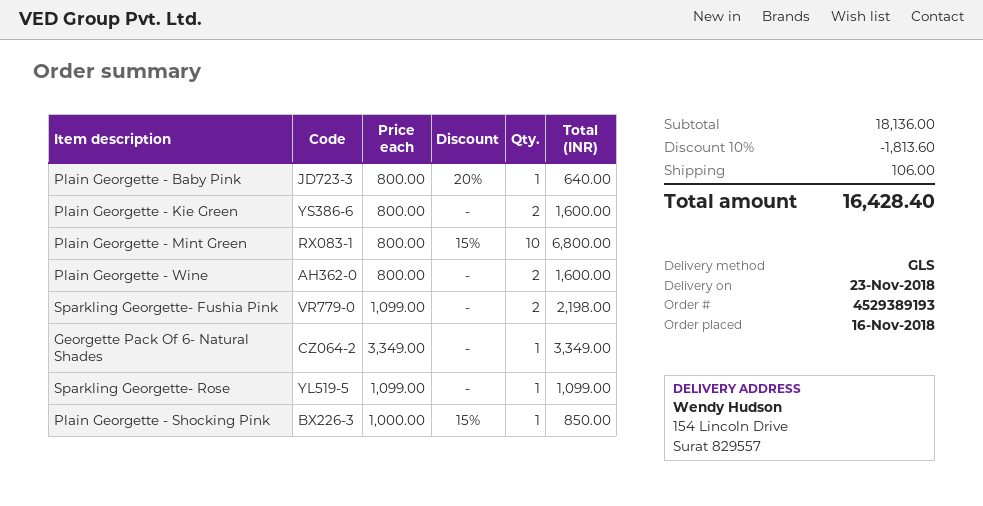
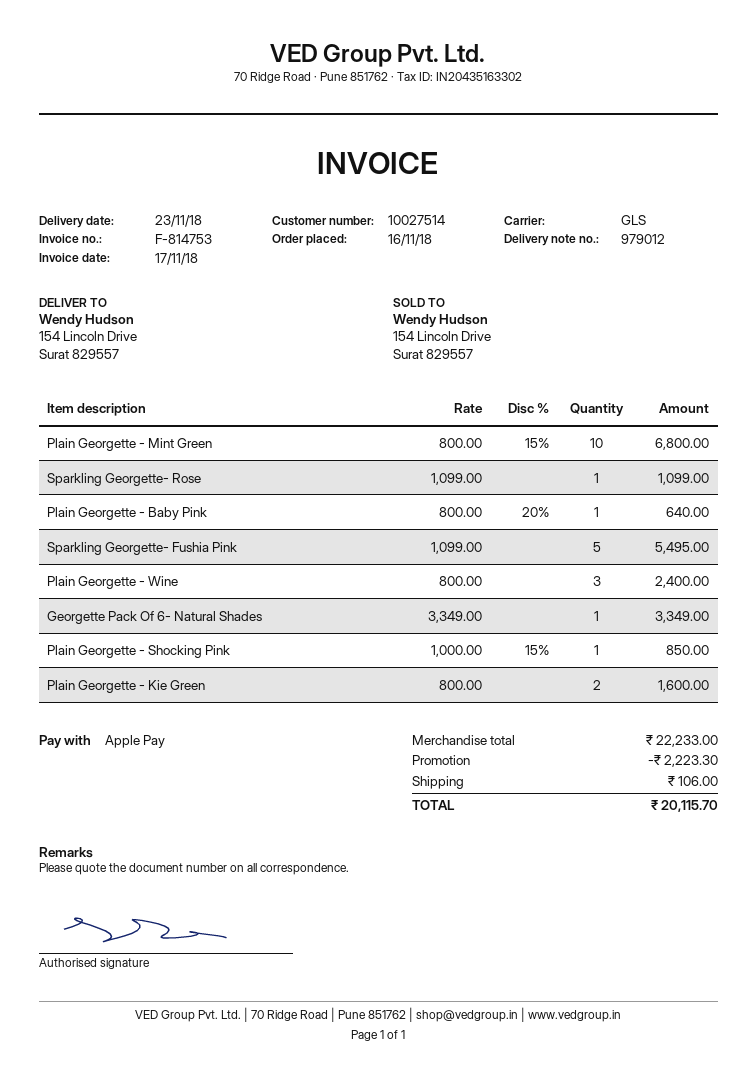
Plain Georgette - Wine: 2 x 800.00 = 1600.00 -> 3 x 800.00 = 2400.00
Sparkling Georgette- Fushia Pink: 2 x 1099.00 = 2198.00 -> 5 x 1099.00 = 5495.00
subtotal: 18136.00 -> 22233.00
discount: 1813.60 -> 2223.30
total: 16428.40 -> 20115.70

